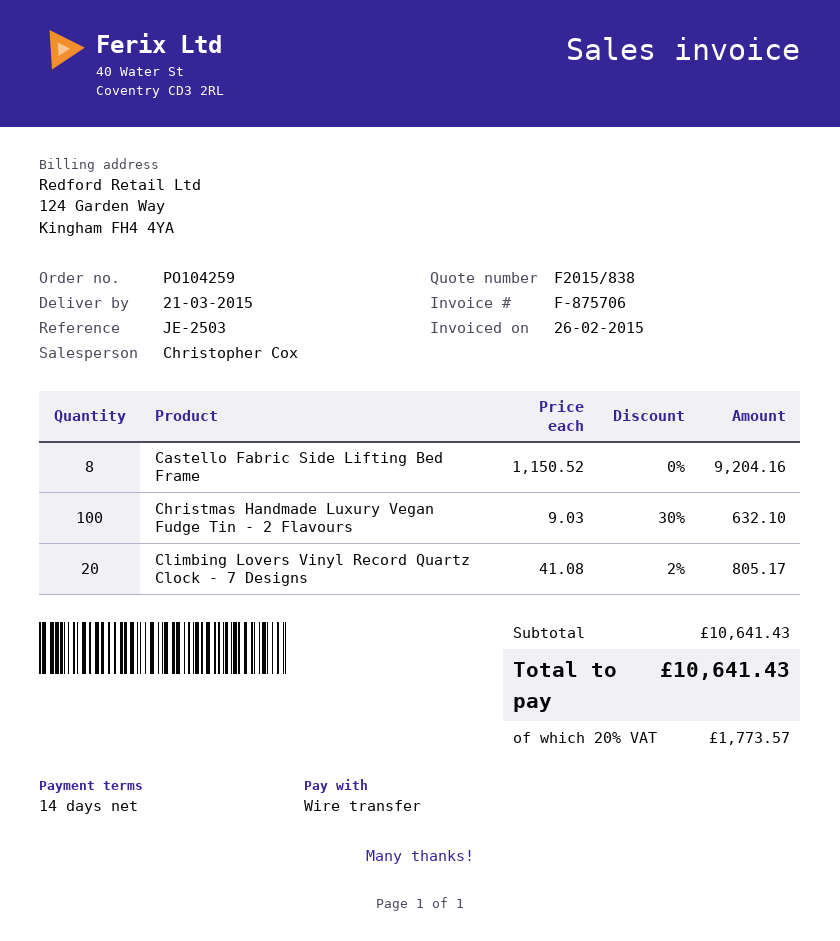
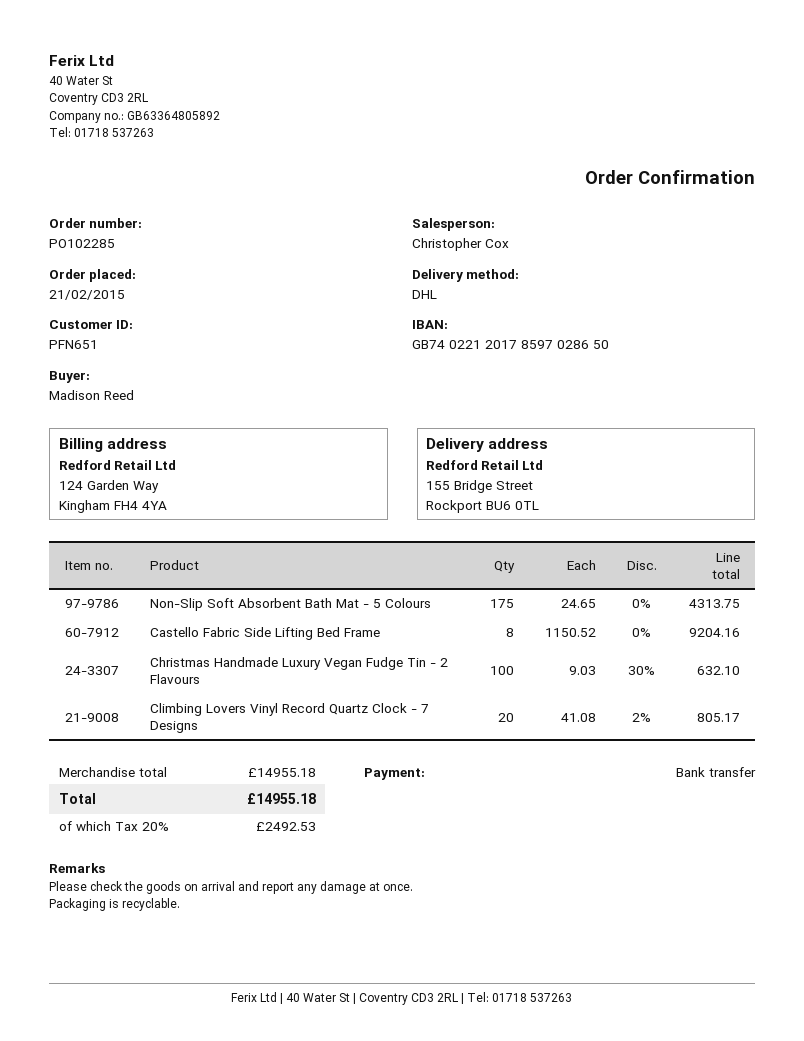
order number: PO104259 -> PO102285
Non-Slip Soft Absorbent Bath Mat - 5 Colours: none -> 175 x 24.65 = 4313.75
subtotal: 10641.43 -> 14955.18
tax: 20% = 1773.57 -> 20% = 2492.53
total: 10641.43 -> 14955.18

